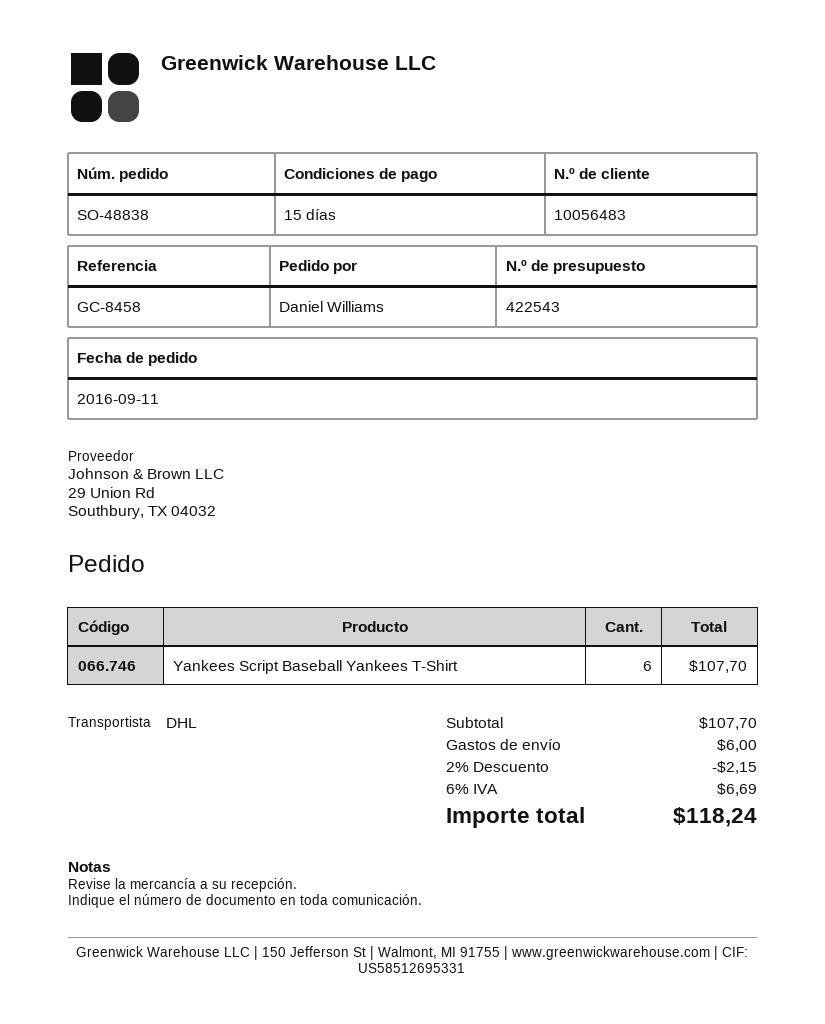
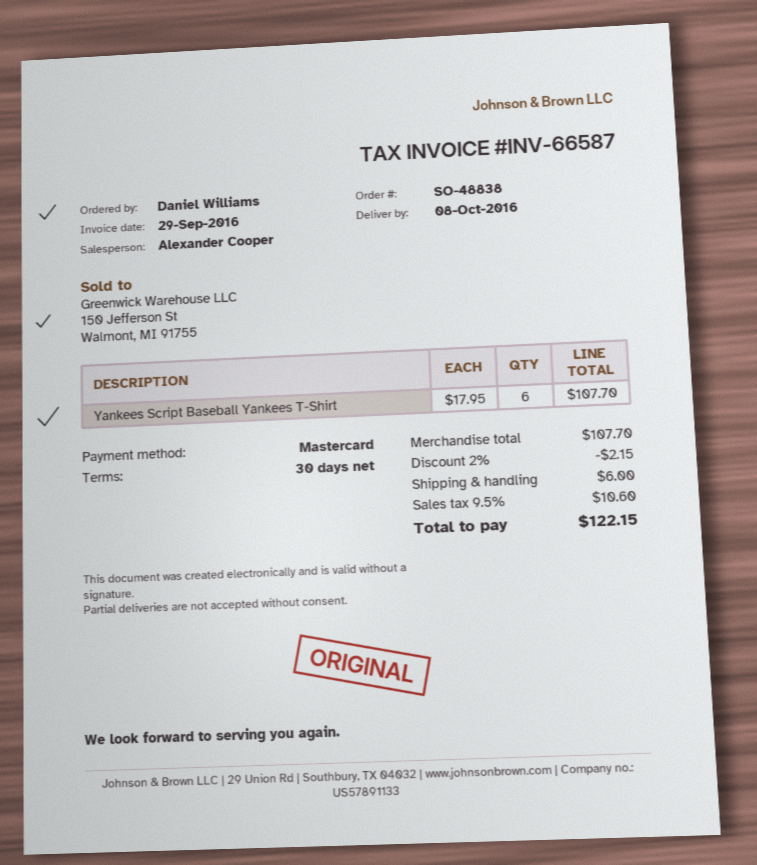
payment terms: 15 days -> 30 days
tax: 6% = 6.69 -> 9.5% = 10.60
total: 118.24 -> 122.15

